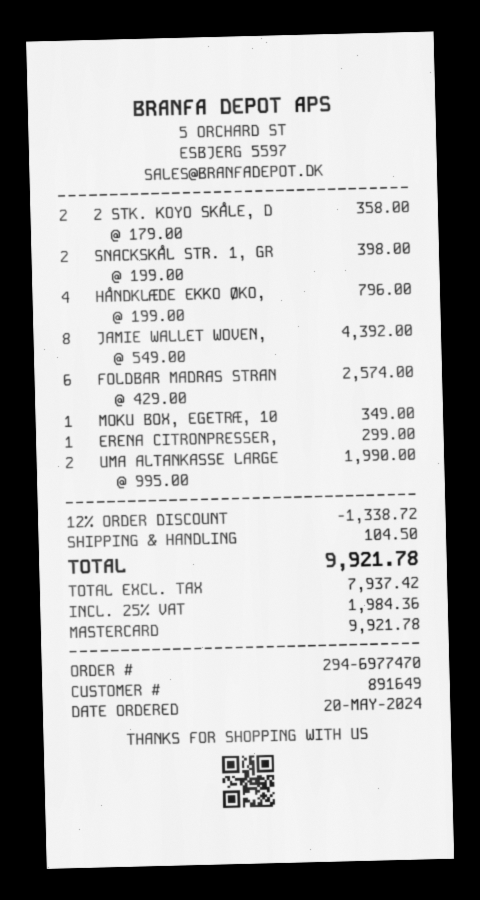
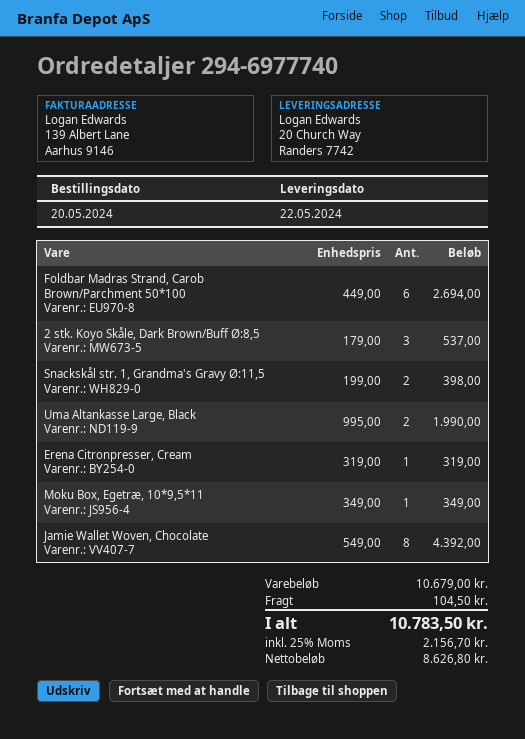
order number: 294-6977470 -> 294-6977740
2 STK. KOYO SKÅLE, D: 2 x 179.00 = 358.00 -> 3 x 179.00 = 537.00
HÅNDKLÆDE EKKO ØKO,: 4 x 199.00 = 796.00 -> none
FOLDBAR MADRAS STRAN: 6 x 429.00 = 2574.00 -> 6 x 449.00 = 2694.00
ERENA CITRONPRESSER,: 1 x 299.00 = 299.00 -> 1 x 319.00 = 319.00
discount: 12% = 1338.72 -> none
net: 7937.42 -> 8626.80
tax: 25% = 1984.36 -> 25% = 2156.70
total: 9921.78 -> 10783.50

